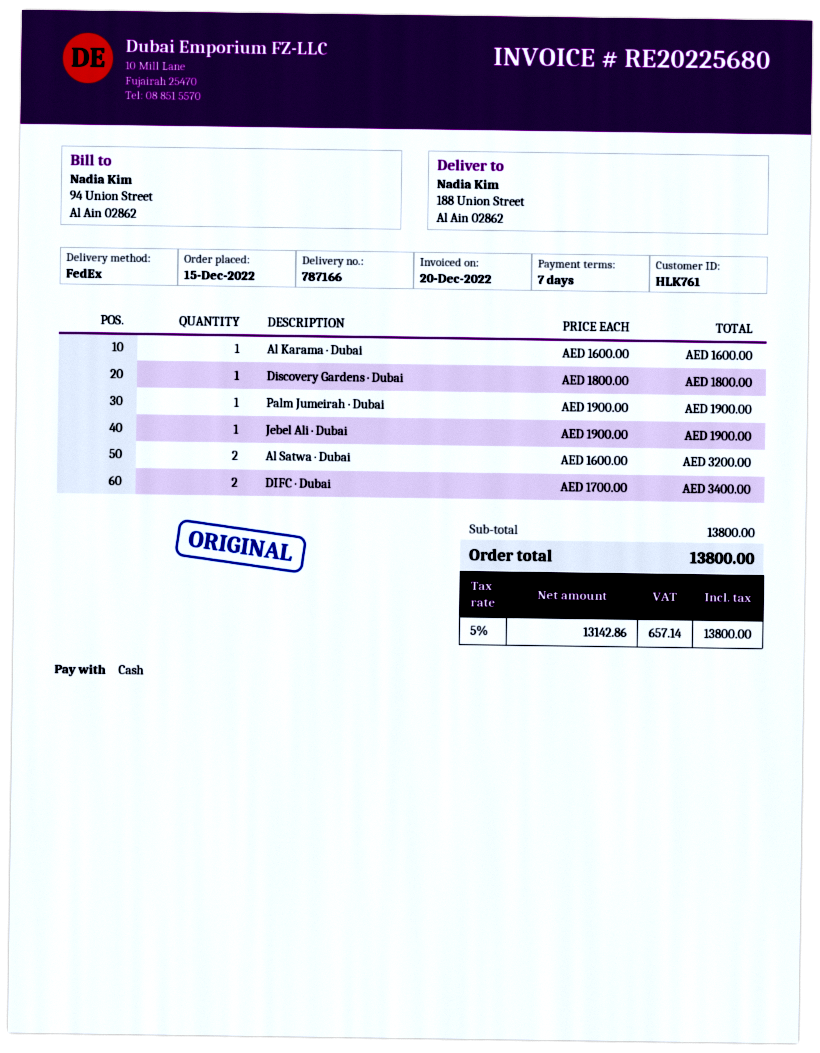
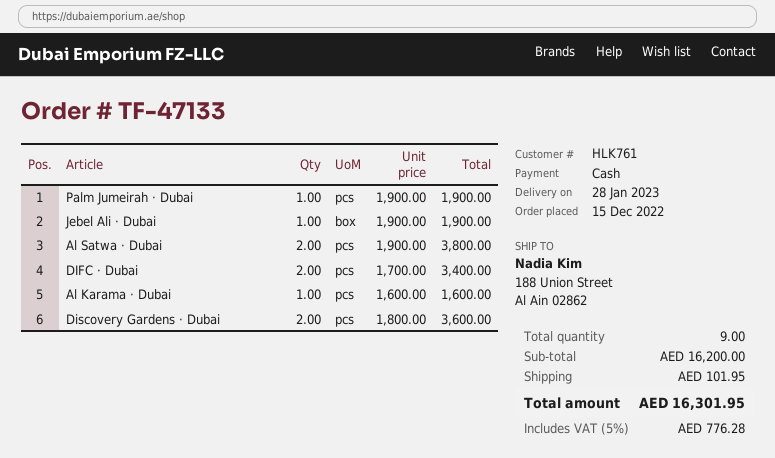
Discovery Gardens · Dubai: 1 x 1800.00 = 1800.00 -> 2 x 1800.00 = 3600.00
Al Satwa · Dubai: 2 x 1600.00 = 3200.00 -> 2 x 1900.00 = 3800.00
subtotal: 13800.00 -> 16200.00
shipping: none -> 101.95
tax: 5% = 657.14 -> 5% = 776.28
total: 13800.00 -> 16301.95

